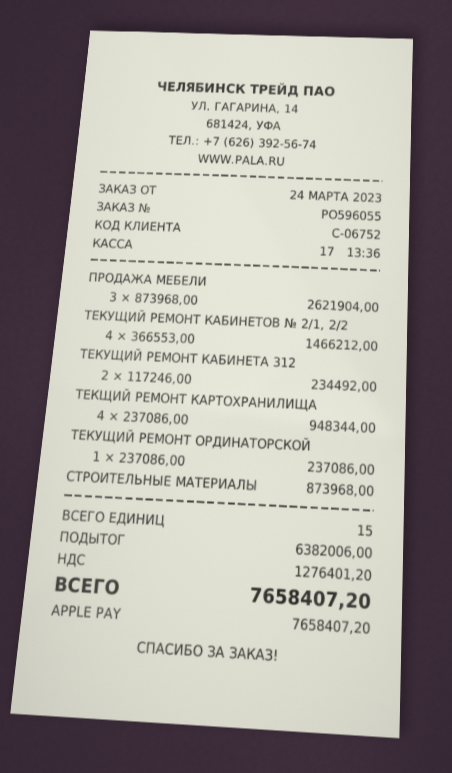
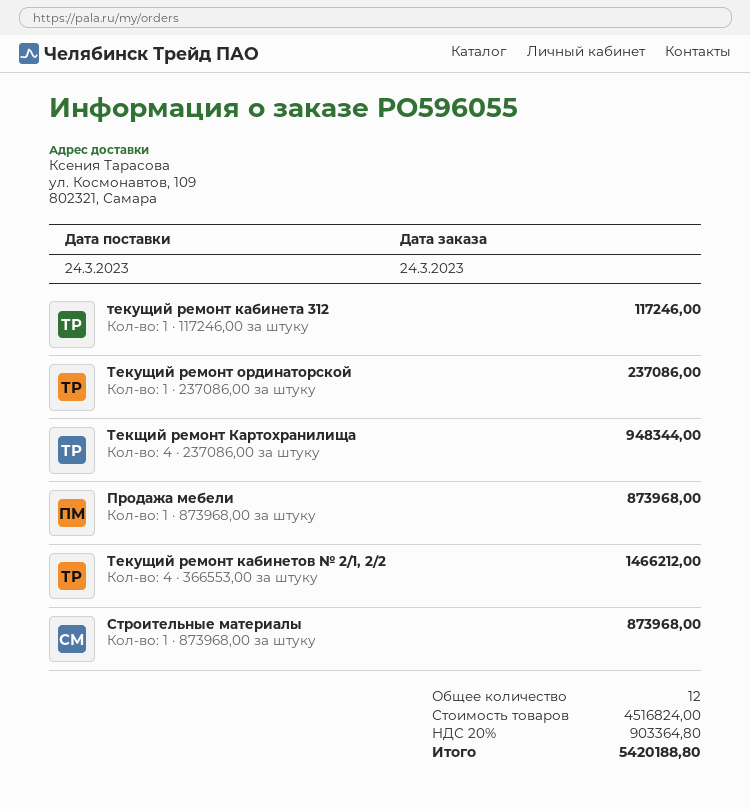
ПРОДАЖА МЕБЕЛИ: 3 x 873968.00 = 2621904.00 -> 1 x 873968.00 = 873968.00
ТЕКУЩИЙ РЕМОНТ КАБИНЕТА 312: 2 x 117246.00 = 234492.00 -> 1 x 117246.00 = 117246.00
total quantity: 15 -> 12
subtotal: 6382006.00 -> 4516824.00
tax: 1276401.20 -> 903364.80
total: 7658407.20 -> 5420188.80

